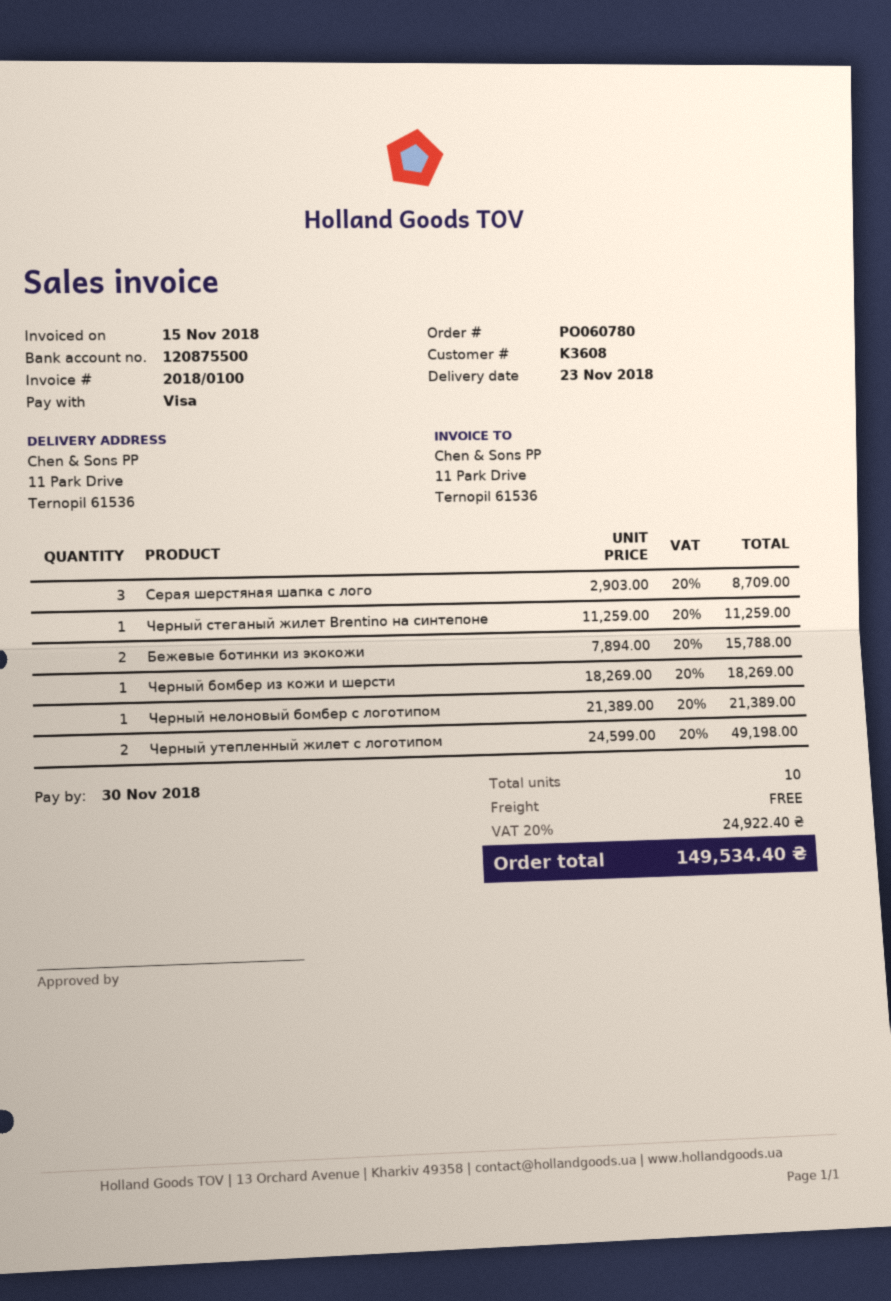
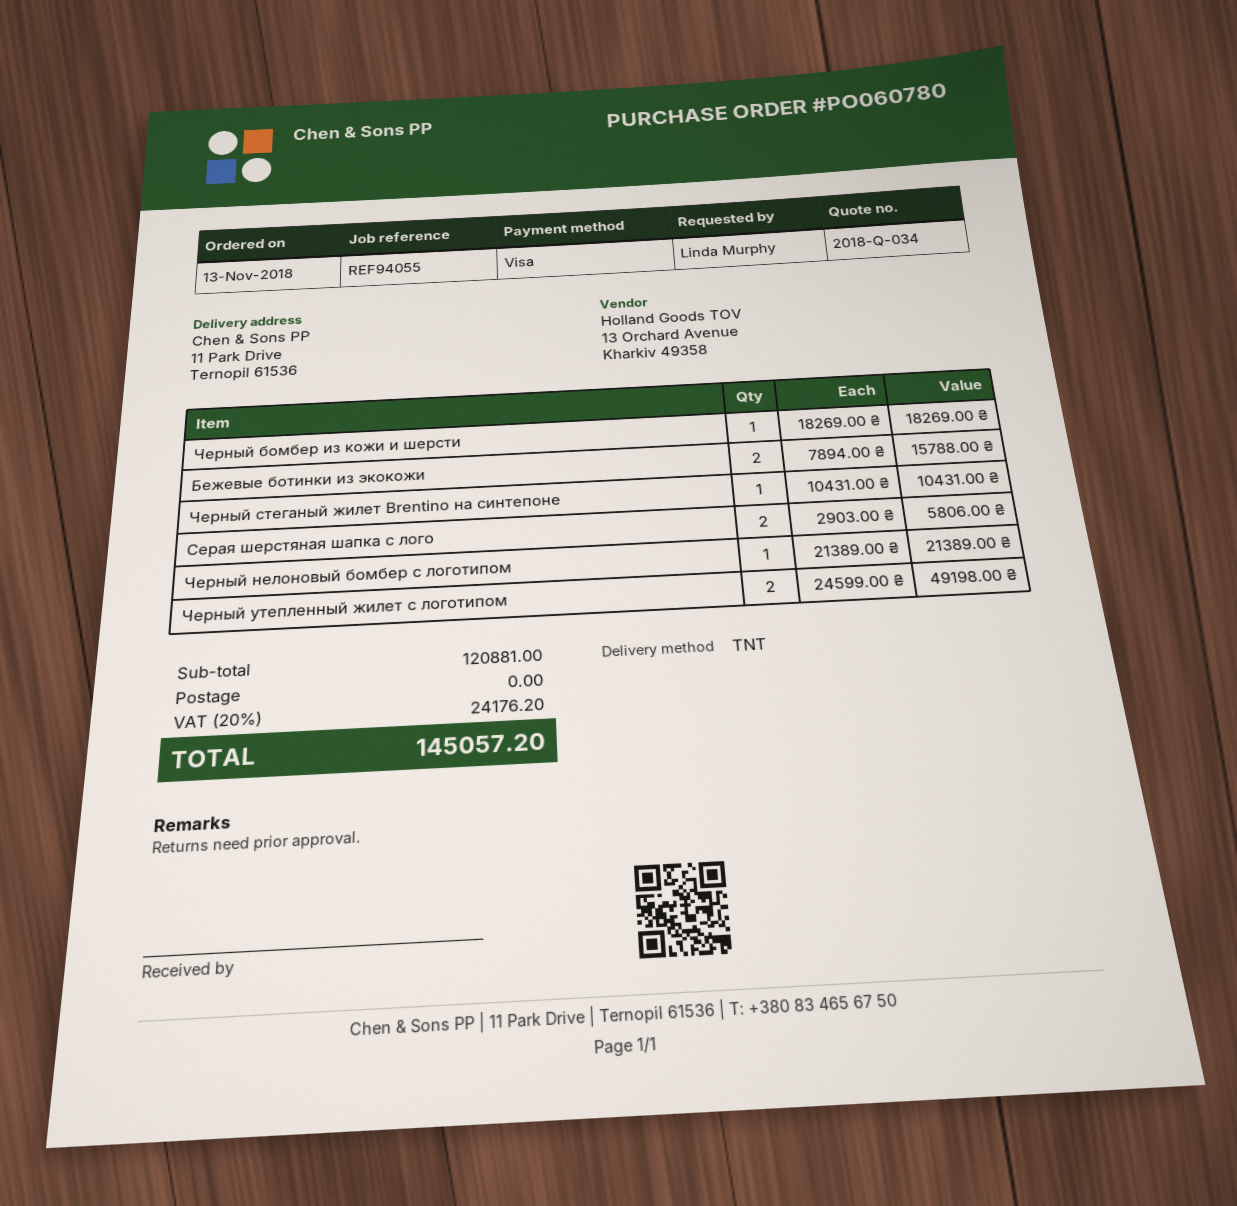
Серая шерстяная шапка с лого: 3 x 2903.00 = 8709.00 -> 2 x 2903.00 = 5806.00
Черный стеганый жилет Brentino на синтепоне: 1 x 11259.00 = 11259.00 -> 1 x 10431.00 = 10431.00
tax: 20% = 24922.40 -> 20% = 24176.20
total: 149534.40 -> 145057.20

